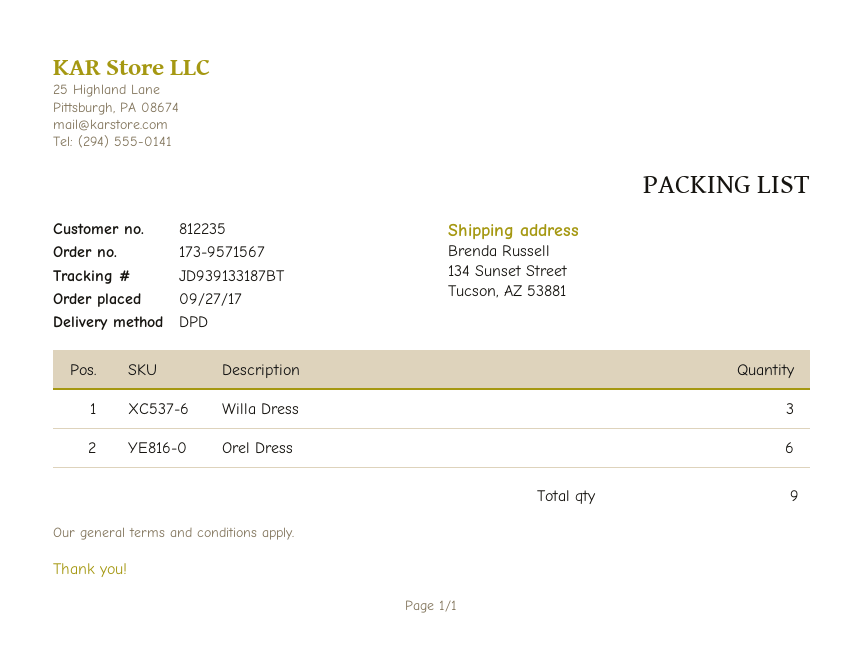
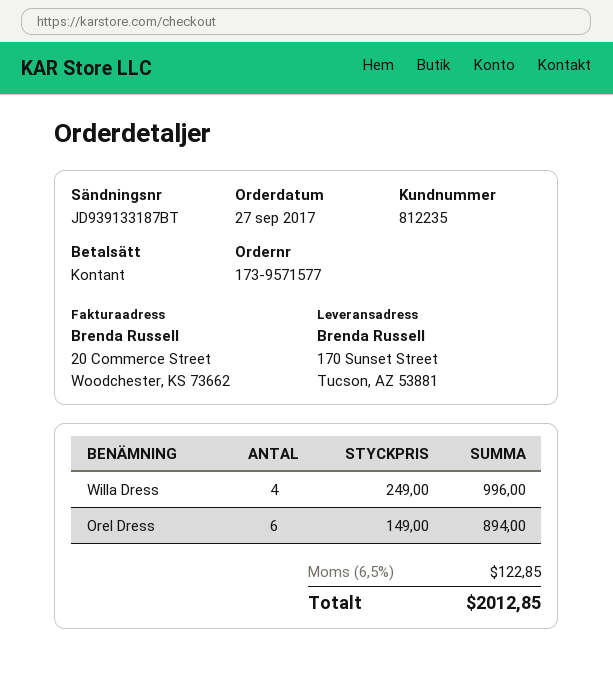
order number: 173-9571567 -> 173-9571577
ship to: 134 Sunset Street, Tucson, AZ 53881 -> 170 Sunset Street, Tucson, AZ 53881
Willa Dress: 3 -> 4

